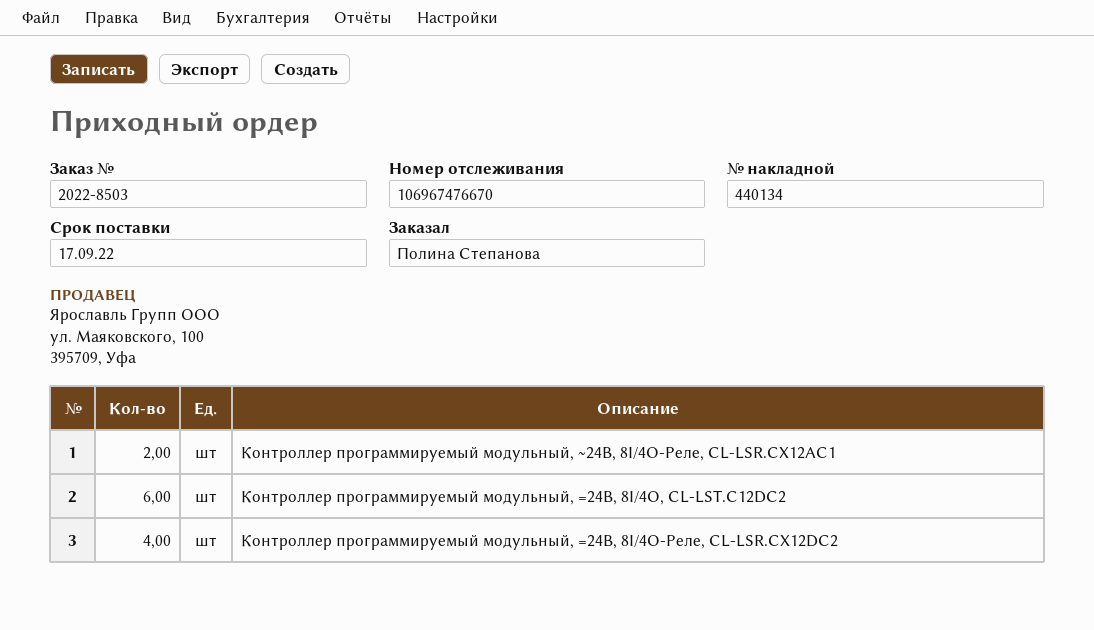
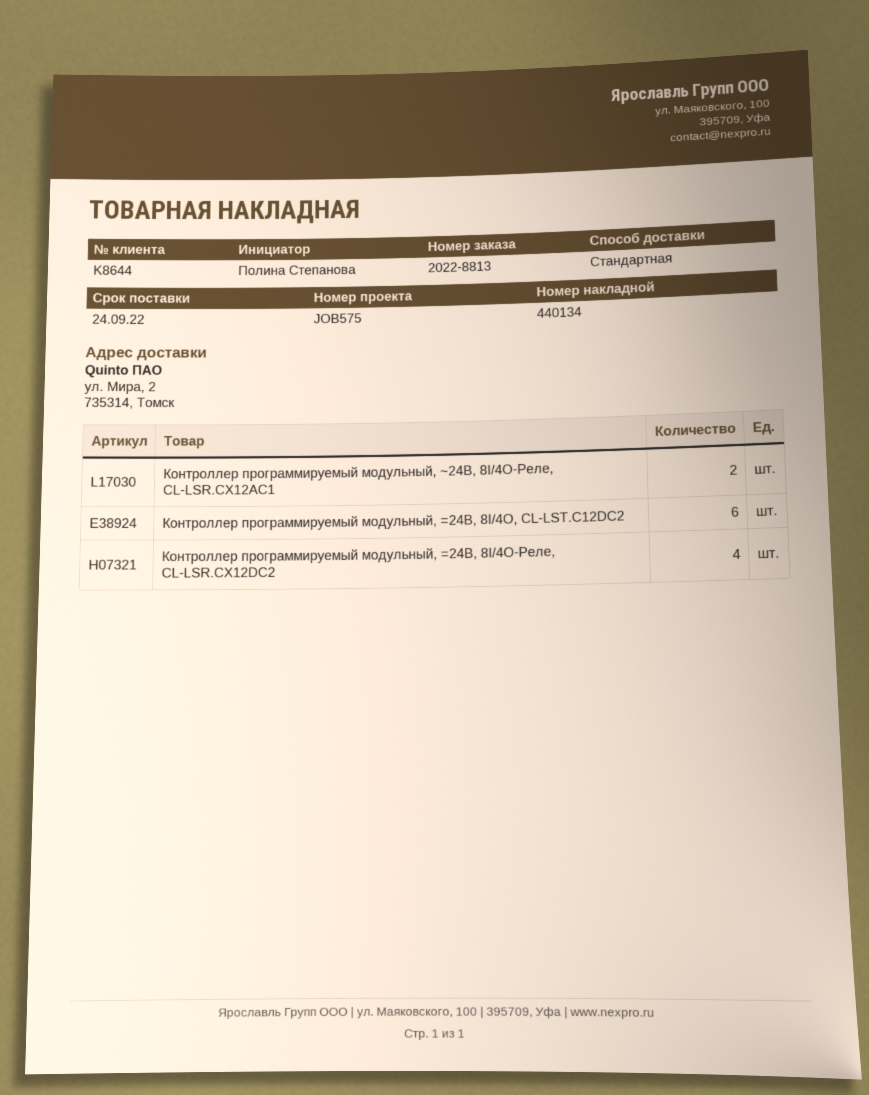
order number: 2022-8503 -> 2022-8813
delivery date: 2022-09-17 -> 2022-09-24

